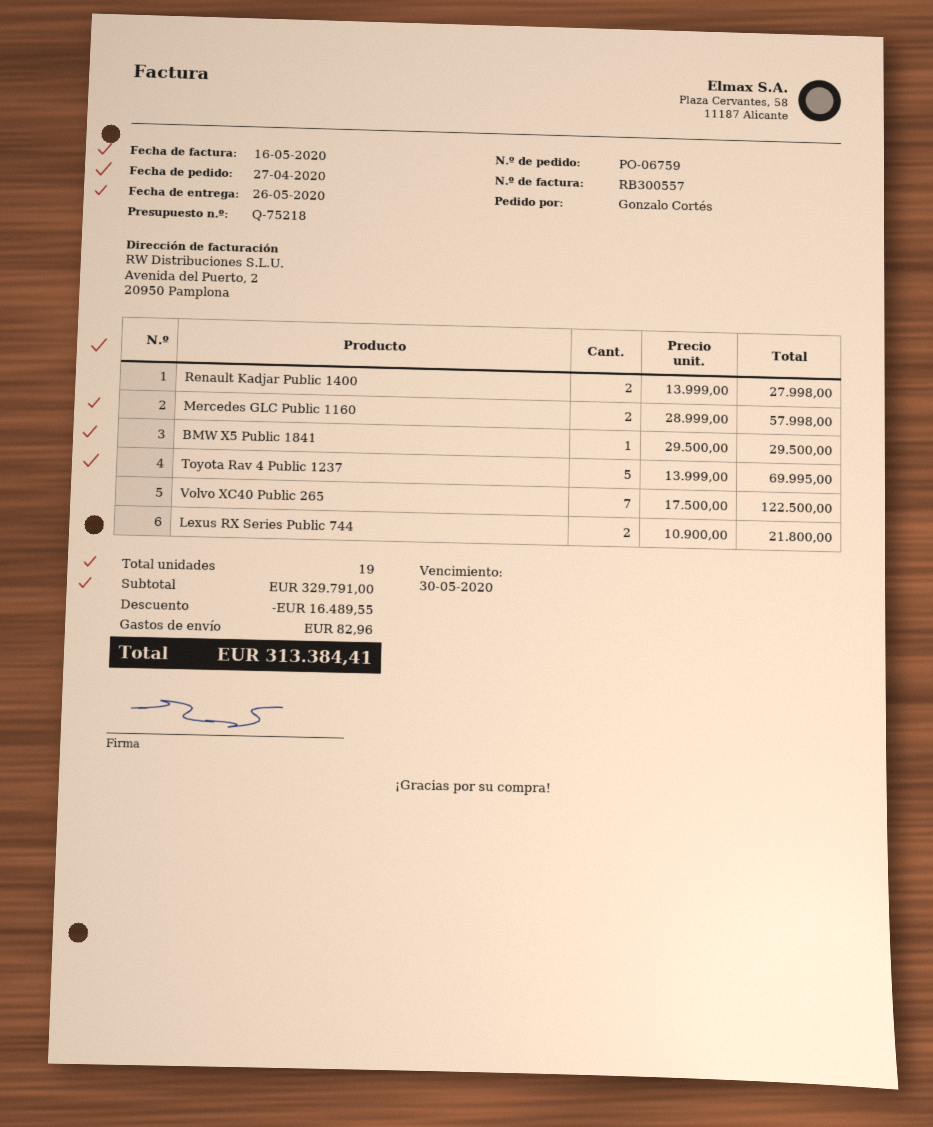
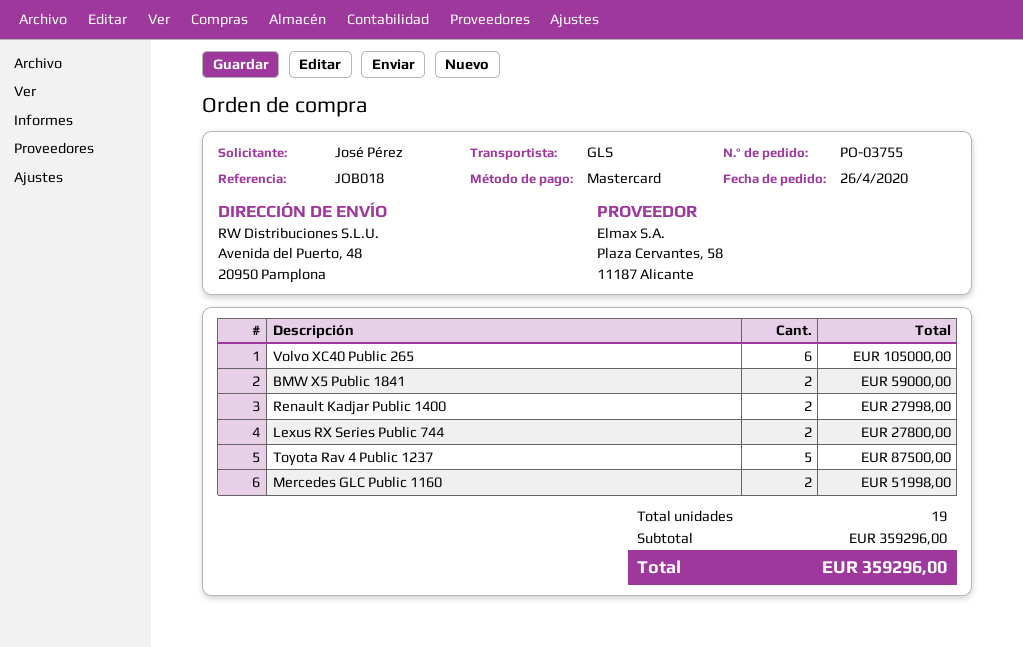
order number: PO-06759 -> PO-03755
order date: 2020-04-27 -> 2020-04-26
ordered by: Gonzalo Cortés -> José Pérez
Mercedes GLC Public 1160: 2 for 57998.00 -> 2 for 51998.00
BMW X5 Public 1841: 1 for 29500.00 -> 2 for 59000.00
Toyota Rav 4 Public 1237: 5 for 69995.00 -> 5 for 87500.00
Volvo XC40 Public 265: 7 for 122500.00 -> 6 for 105000.00
Lexus RX Series Public 744: 2 for 21800.00 -> 2 for 27800.00
subtotal: 329791.00 -> 359296.00
discount: 16489.55 -> none
shipping: 82.96 -> none
total: 313384.41 -> 359296.00

